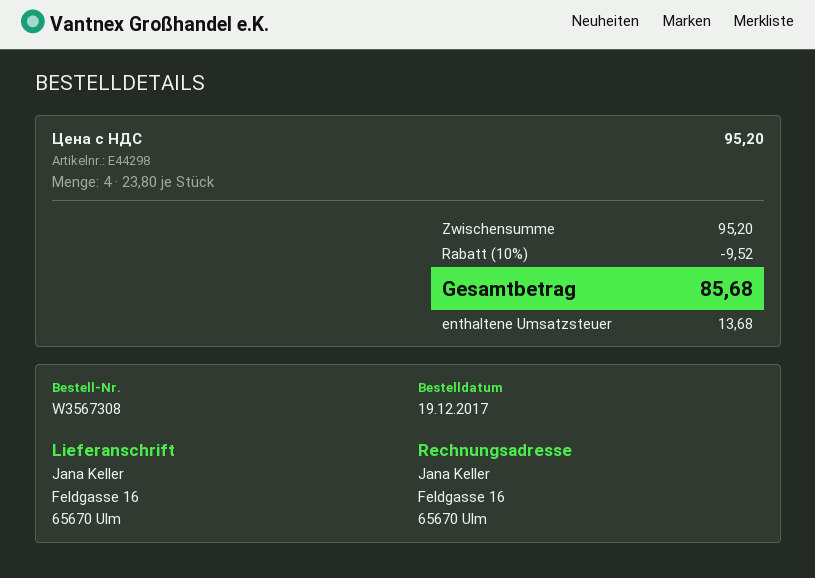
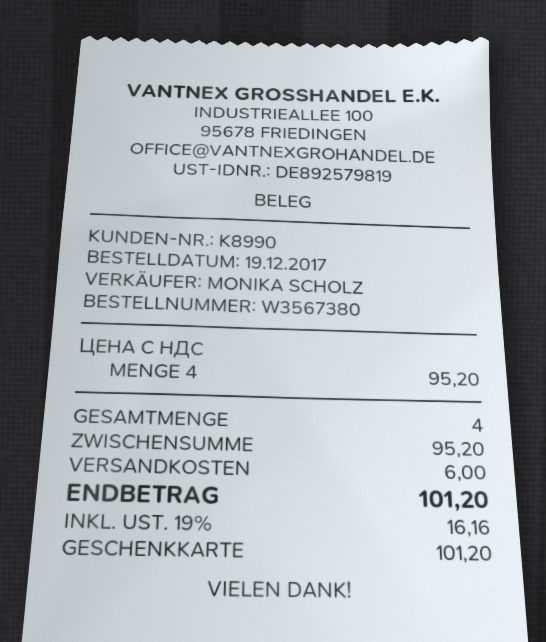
order number: W3567308 -> W3567380
discount: 10% = 9.52 -> none
shipping: none -> 6.00
tax: 13.68 -> 16.16
total: 85.68 -> 101.20

